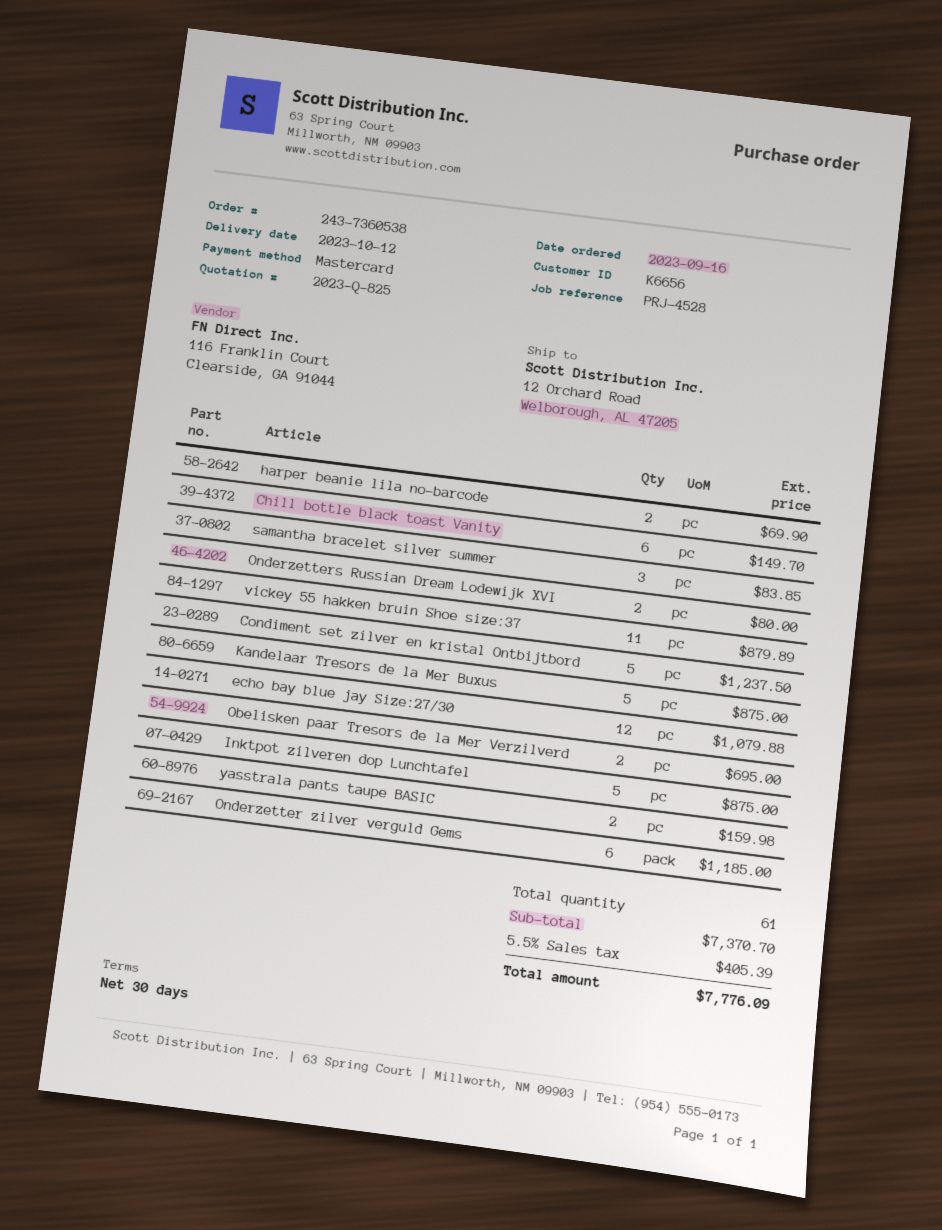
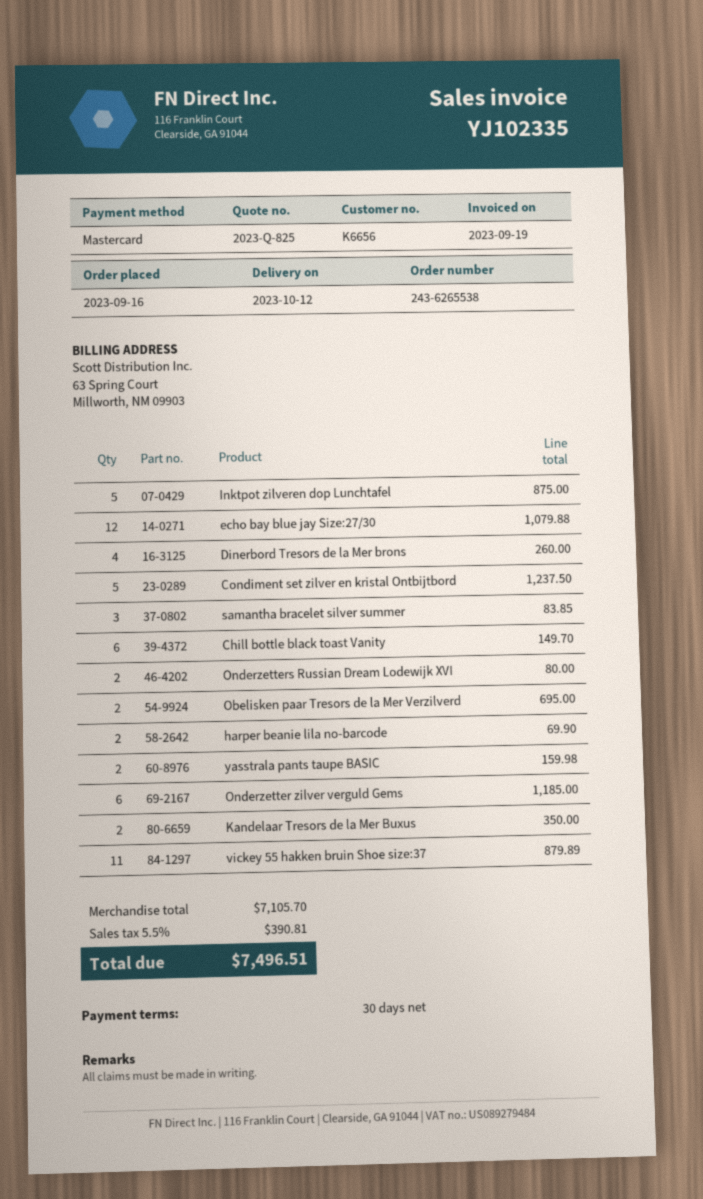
order number: 243-7360538 -> 243-6265538
Kandelaar Tresors de la Mer Buxus: 5 for 875.00 -> 2 for 350.00
Dinerbord Tresors de la Mer brons: none -> 4 for 260.00
subtotal: 7370.70 -> 7105.70
tax: 5.5% = 405.39 -> 5.5% = 390.81
total: 7776.09 -> 7496.51

